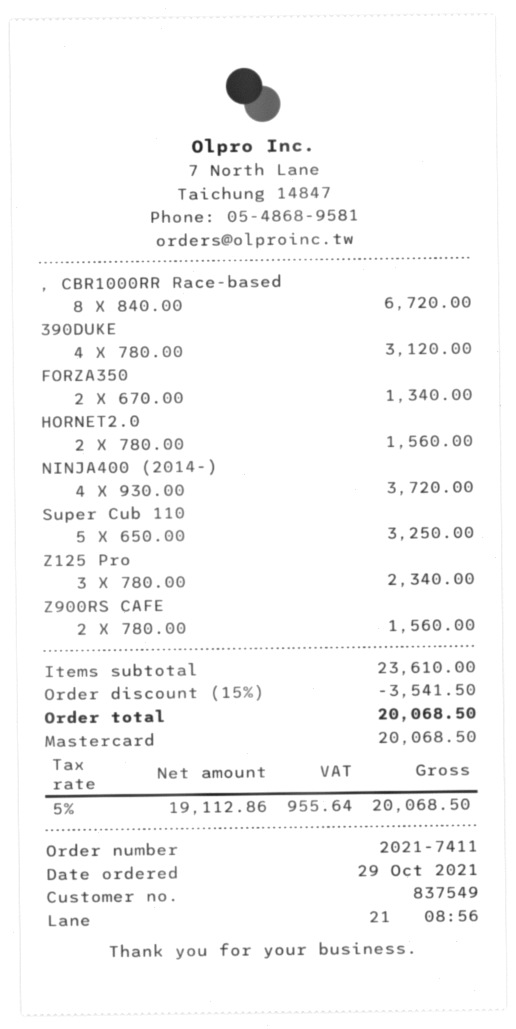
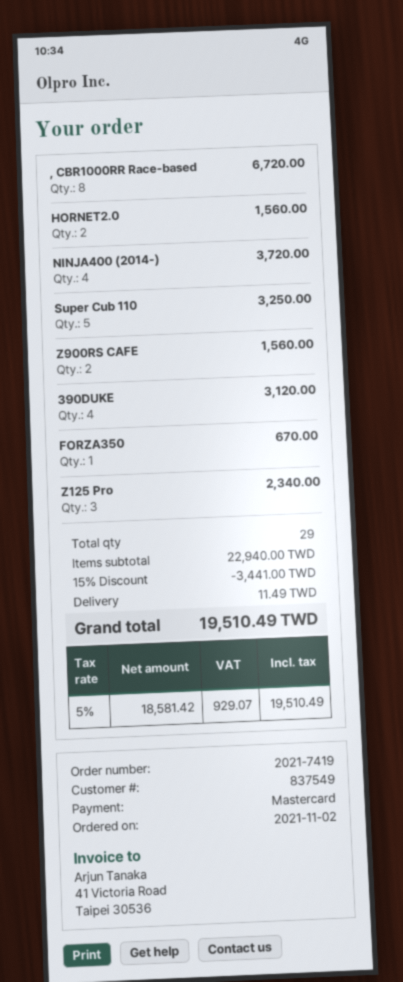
order number: 2021-7411 -> 2021-7419
order date: 2021-10-29 -> 2021-11-02
FORZA350: 2 for 1340.00 -> 1 for 670.00
subtotal: 23610.00 -> 22940.00
discount: 15% = 3541.50 -> 15% = 3441.00
shipping: none -> 11.49
net: 19112.86 -> 18581.42
tax: 5% = 955.64 -> 5% = 929.07
total: 20068.50 -> 19510.49

